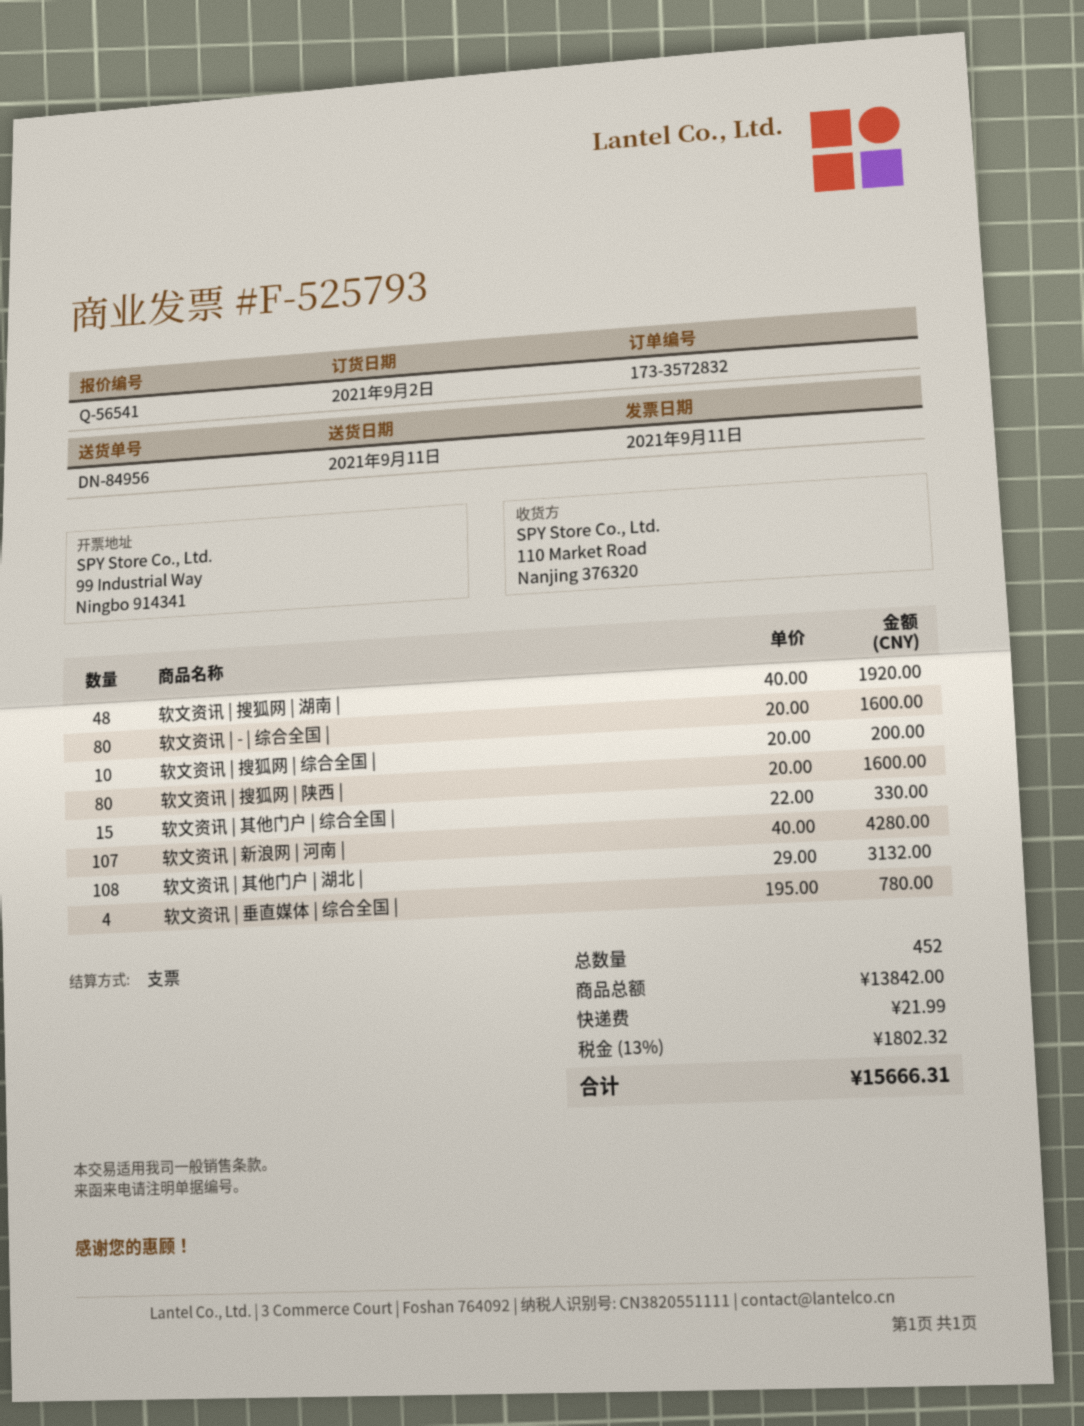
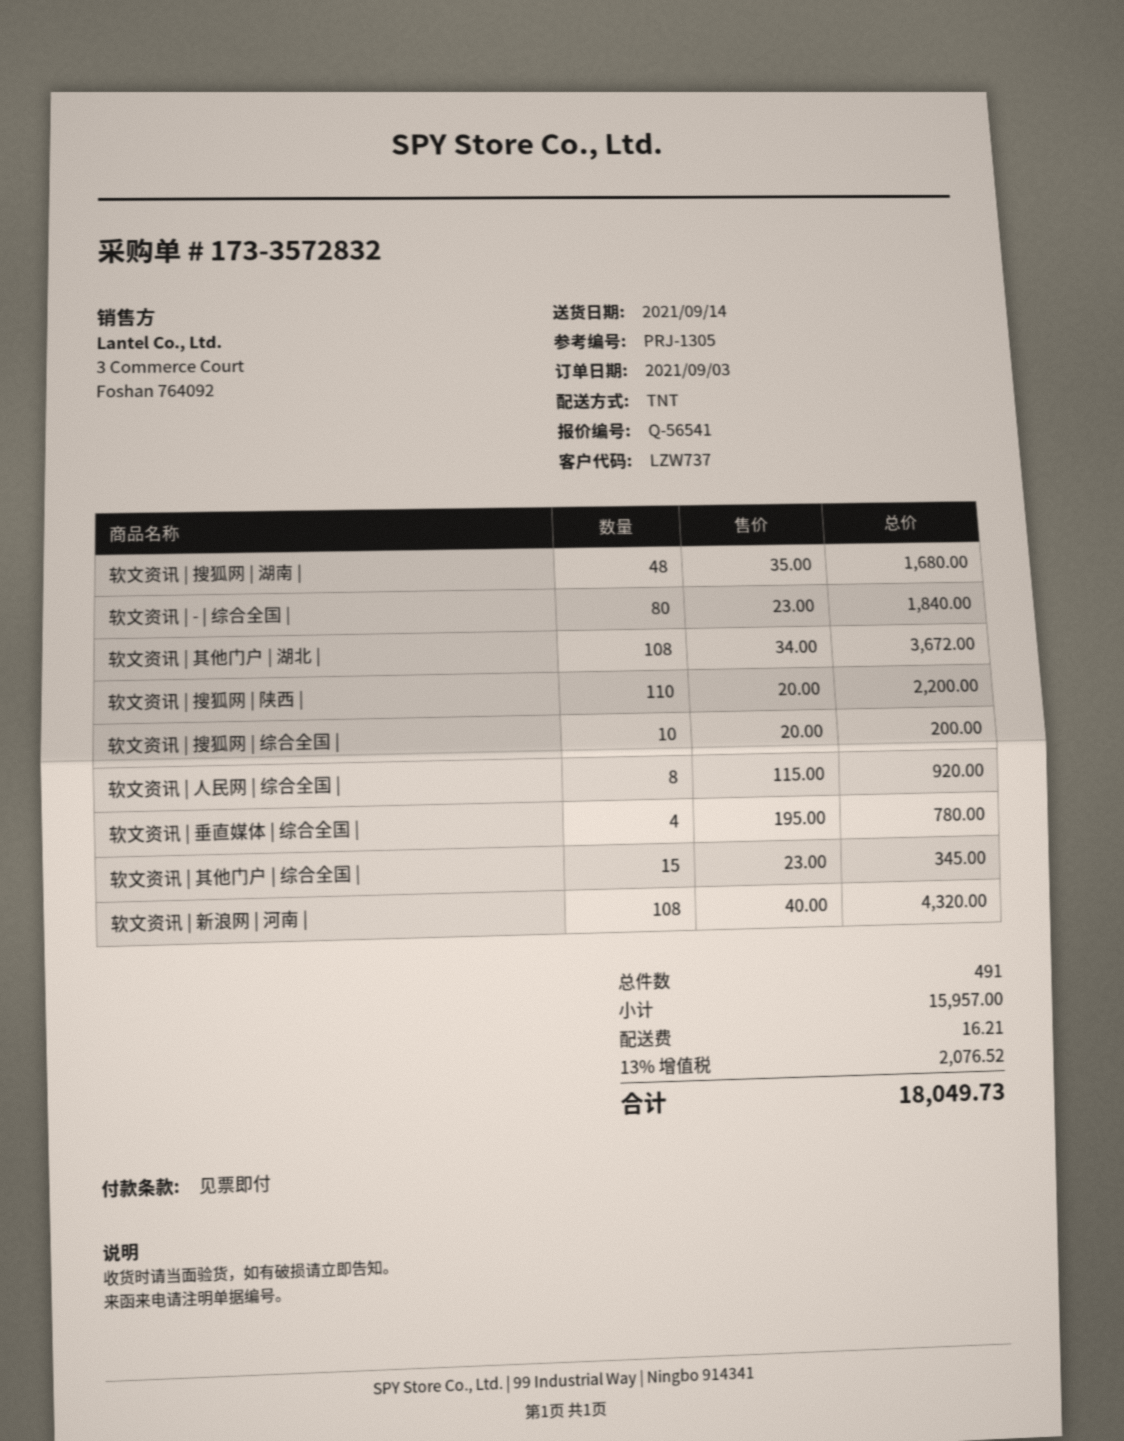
order date: 2021-09-02 -> 2021-09-03
delivery date: 2021-09-11 -> 2021-09-14
软文资讯 | 搜狐网 | 湖南 |: 48 x 40.00 = 1920.00 -> 48 x 35.00 = 1680.00
软文资讯 | - | 综合全国 |: 80 x 20.00 = 1600.00 -> 80 x 23.00 = 1840.00
软文资讯 | 搜狐网 | 陕西 |: 80 x 20.00 = 1600.00 -> 110 x 20.00 = 2200.00
软文资讯 | 其他门户 | 综合全国 |: 15 x 22.00 = 330.00 -> 15 x 23.00 = 345.00
软文资讯 | 新浪网 | 河南 |: 107 x 40.00 = 4280.00 -> 108 x 40.00 = 4320.00
软文资讯 | 其他门户 | 湖北 |: 108 x 29.00 = 3132.00 -> 108 x 34.00 = 3672.00
软文资讯 | 人民网 | 综合全国 |: none -> 8 x 115.00 = 920.00
total quantity: 452 -> 491
subtotal: 13842.00 -> 15957.00
shipping: 21.99 -> 16.21
tax: 13% = 1802.32 -> 13% = 2076.52
total: 15666.31 -> 18049.73

